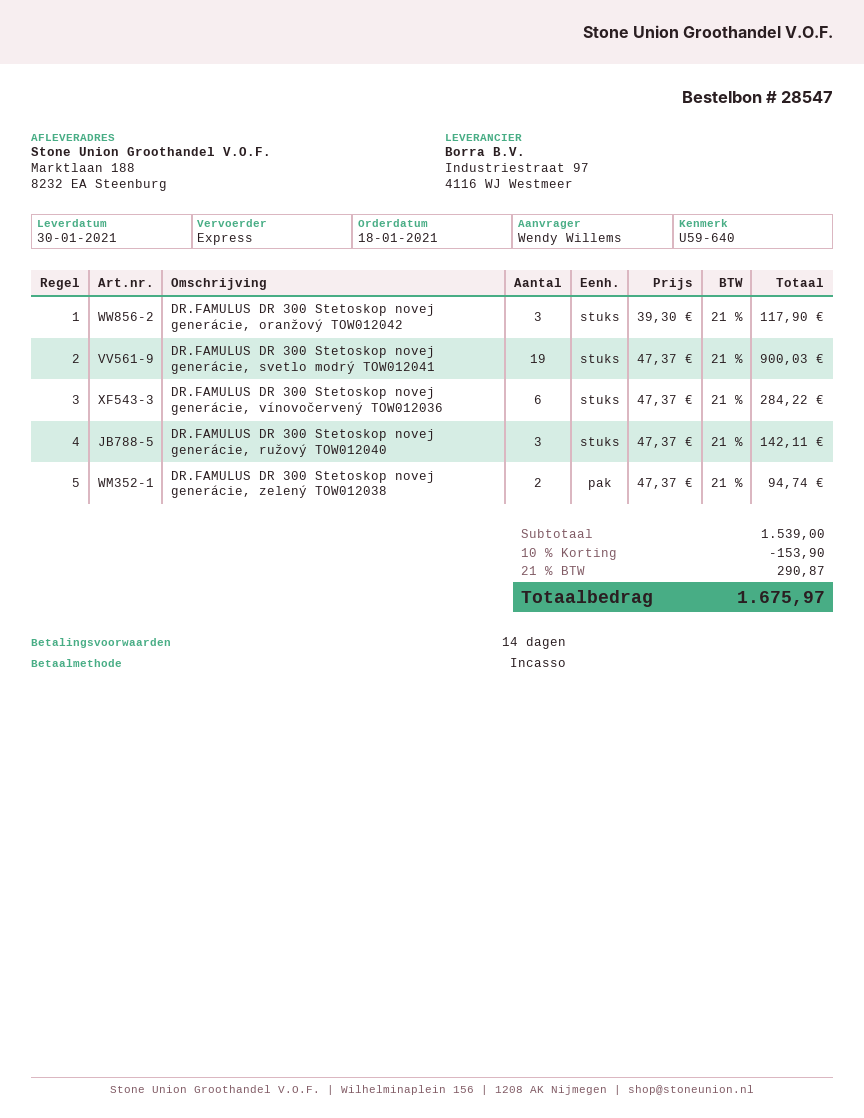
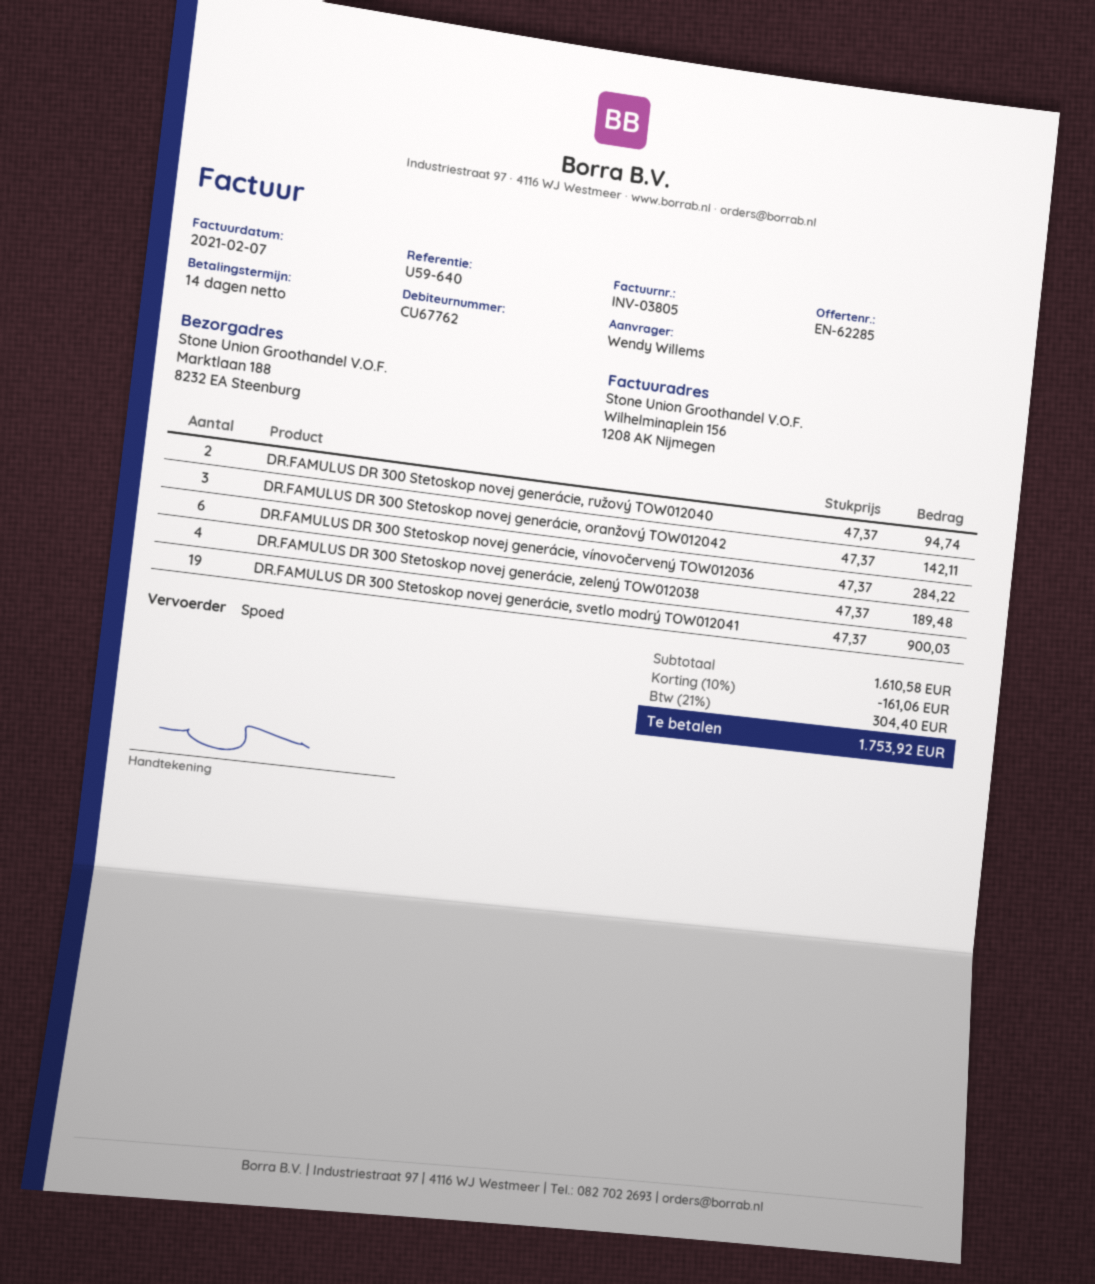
DR.FAMULUS DR 300 Stetoskop novej generácie, oranžový TOW012042: 3 x 39.30 = 117.90 -> 3 x 47.37 = 142.11
DR.FAMULUS DR 300 Stetoskop novej generácie, ružový TOW012040: 3 x 47.37 = 142.11 -> 2 x 47.37 = 94.74
DR.FAMULUS DR 300 Stetoskop novej generácie, zelený TOW012038: 2 x 47.37 = 94.74 -> 4 x 47.37 = 189.48
subtotal: 1539.00 -> 1610.58
discount: 10% = 153.90 -> 10% = 161.06
tax: 21% = 290.87 -> 21% = 304.40
total: 1675.97 -> 1753.92

